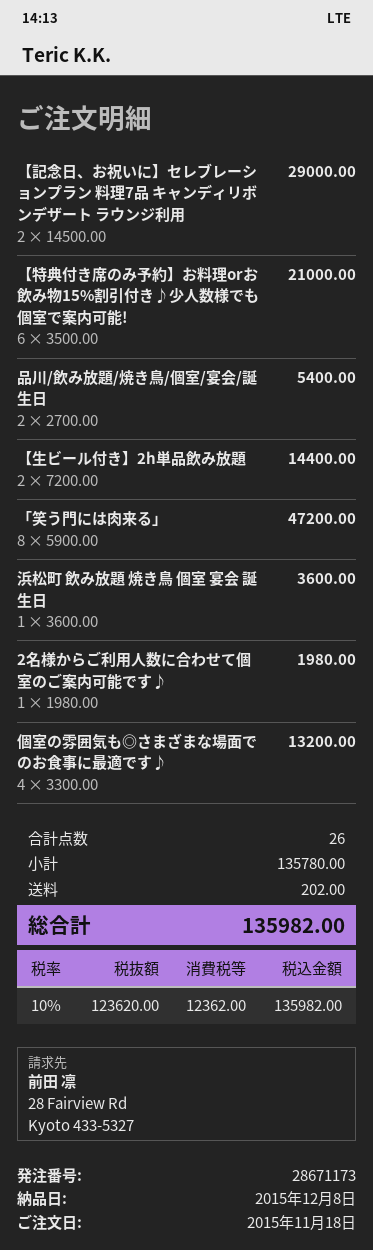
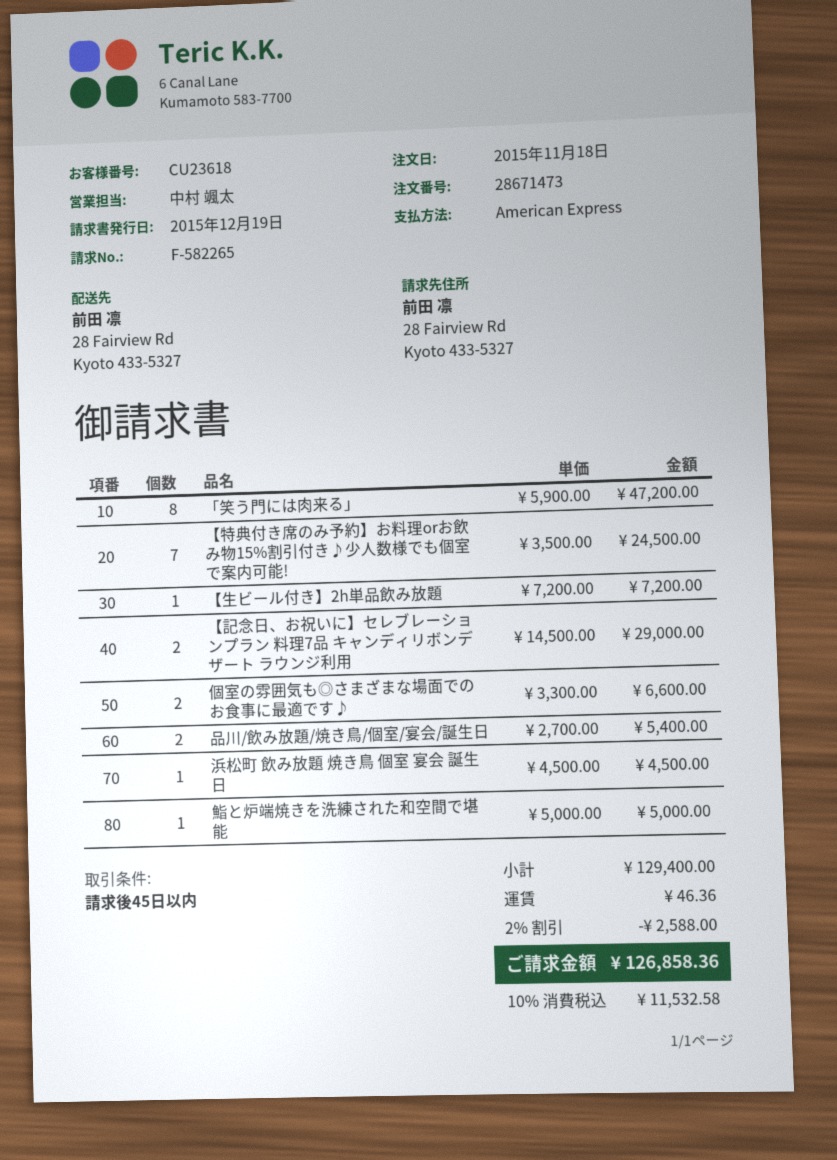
order number: 28671173 -> 28671473
【特典付き席のみ予約】お料理orお飲み物15%割引付き♪少人数様でも個室で案内可能!: 6 x 3500.00 = 21000.00 -> 7 x 3500.00 = 24500.00
【生ビール付き】2h単品飲み放題: 2 x 7200.00 = 14400.00 -> 1 x 7200.00 = 7200.00
浜松町 飲み放題 焼き鳥 個室 宴会 誕生日: 1 x 3600.00 = 3600.00 -> 1 x 4500.00 = 4500.00
2名様からご利用人数に合わせて個室のご案内可能です♪: 1 x 1980.00 = 1980.00 -> none
個室の雰囲気も◎さまざまな場面でのお食事に最適です♪: 4 x 3300.00 = 13200.00 -> 2 x 3300.00 = 6600.00
鮨と炉端焼きを洗練された和空間で堪能: none -> 1 x 5000.00 = 5000.00
subtotal: 135780.00 -> 129400.00
discount: none -> 2% = 2588.00
shipping: 202.00 -> 46.36
tax: 10% = 12362.00 -> 10% = 11532.58
total: 135982.00 -> 126858.36

